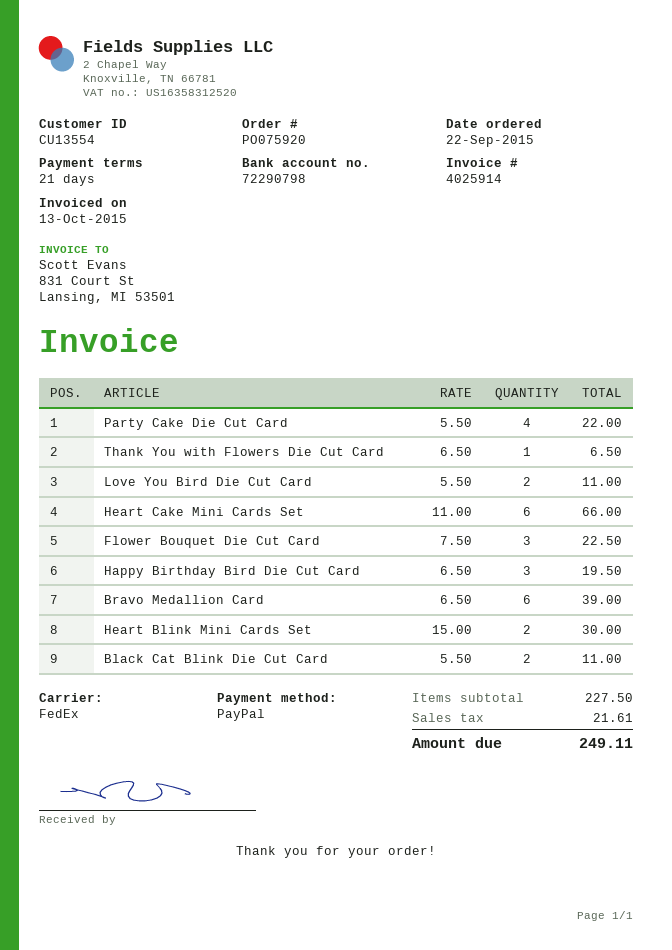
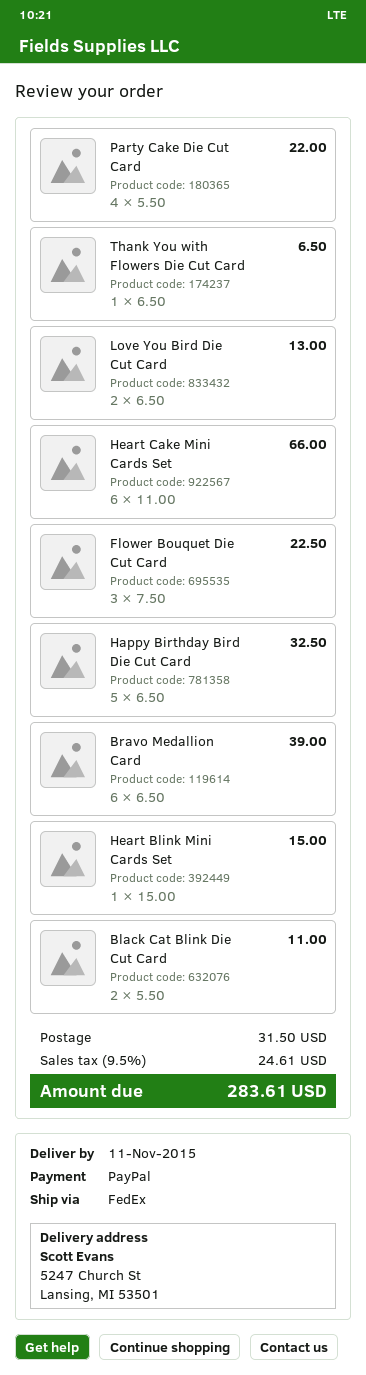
Love You Bird Die Cut Card: 2 x 5.50 = 11.00 -> 2 x 6.50 = 13.00
Happy Birthday Bird Die Cut Card: 3 x 6.50 = 19.50 -> 5 x 6.50 = 32.50
Heart Blink Mini Cards Set: 2 x 15.00 = 30.00 -> 1 x 15.00 = 15.00
shipping: none -> 31.50
tax: 21.61 -> 24.61
total: 249.11 -> 283.61

